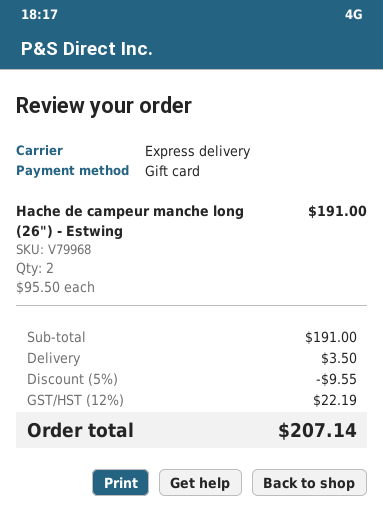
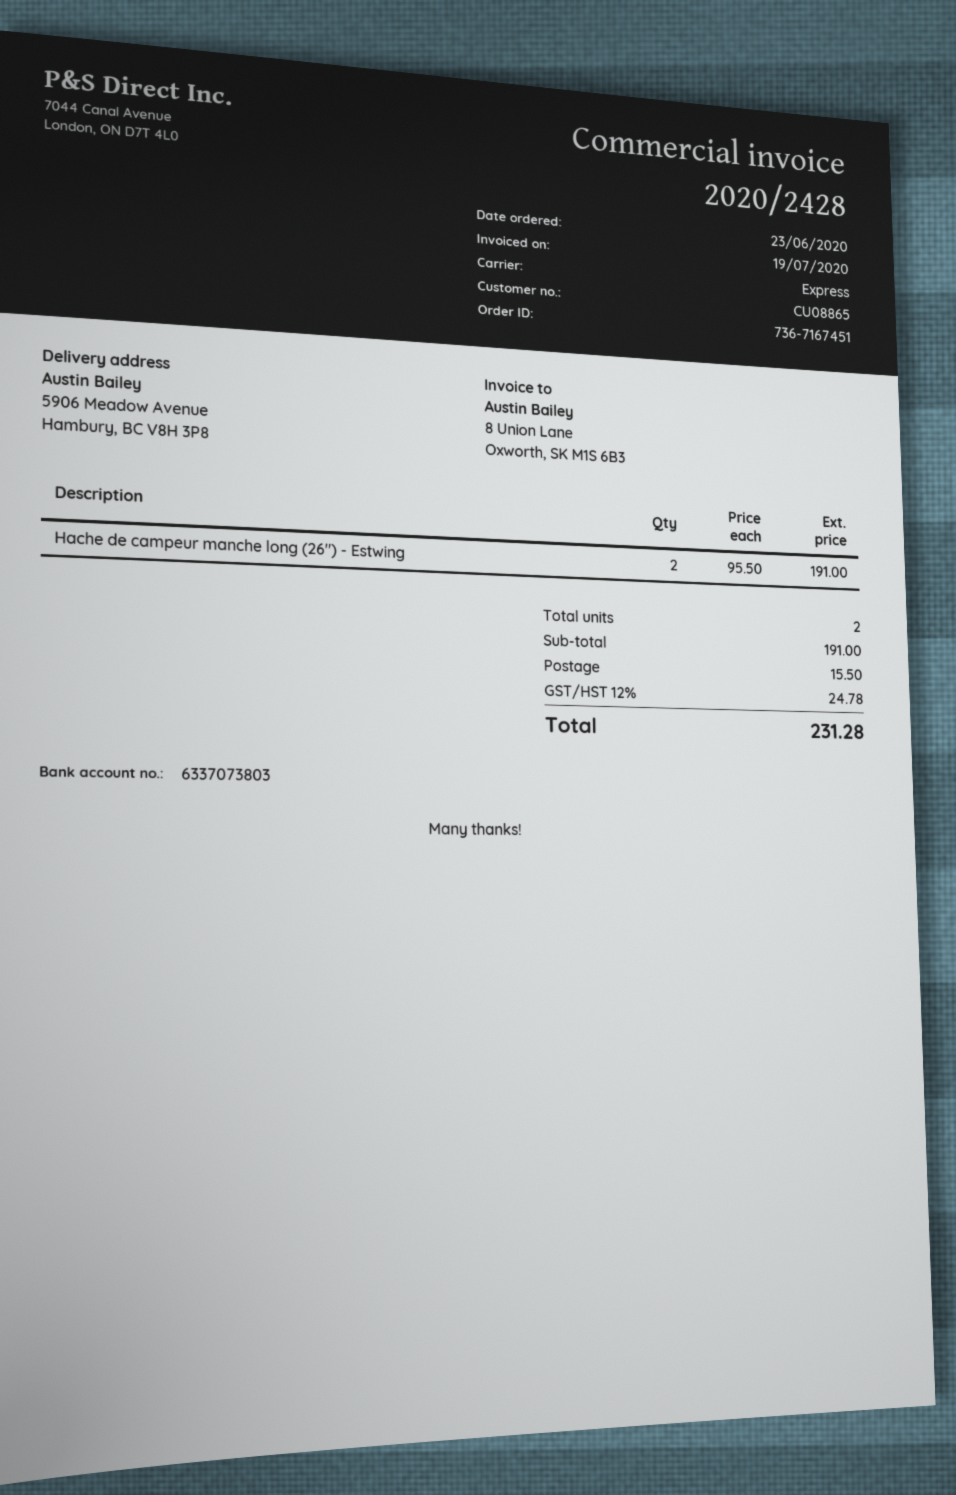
discount: 5% = 9.55 -> none
shipping: 3.50 -> 15.50
tax: 12% = 22.19 -> 12% = 24.78
total: 207.14 -> 231.28

